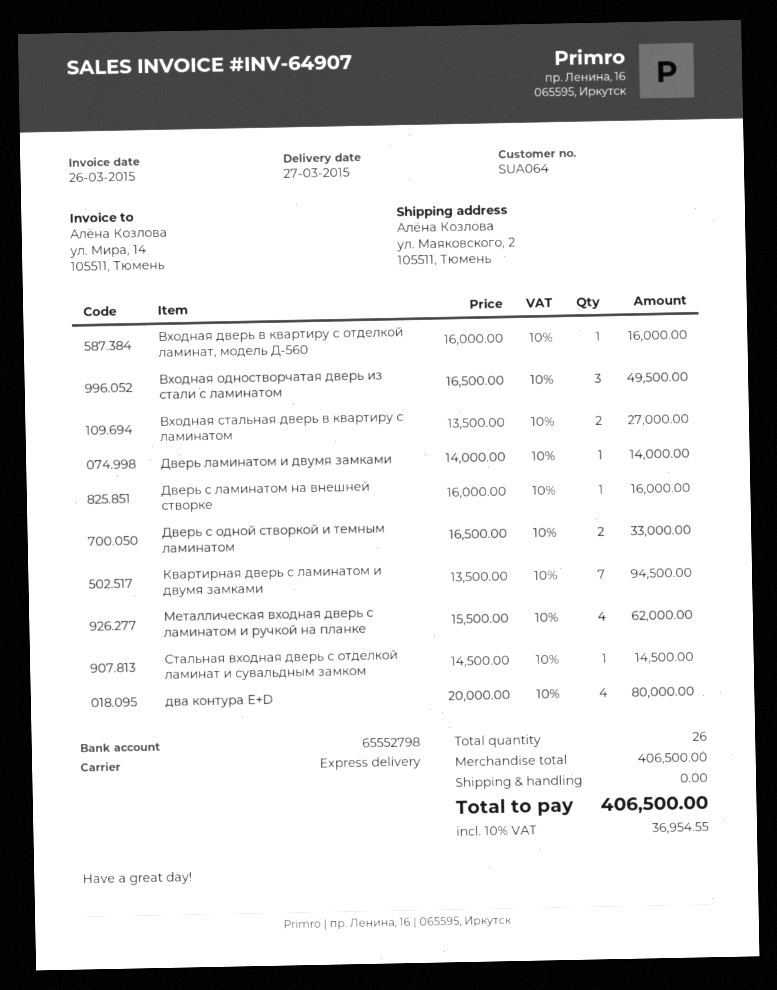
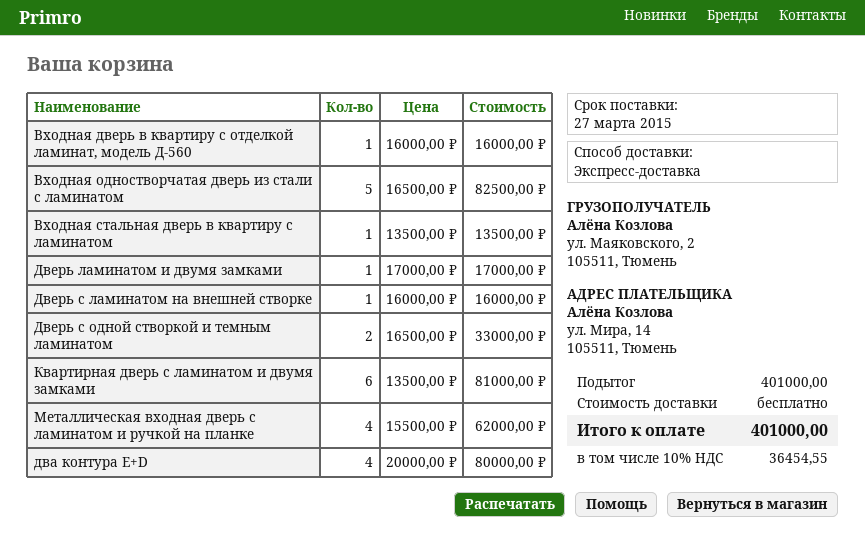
Входная одностворчатая дверь из стали с ламинатом: 3 x 16500.00 = 49500.00 -> 5 x 16500.00 = 82500.00
Входная стальная дверь в квартиру с ламинатом: 2 x 13500.00 = 27000.00 -> 1 x 13500.00 = 13500.00
Дверь ламинатом и двумя замками: 1 x 14000.00 = 14000.00 -> 1 x 17000.00 = 17000.00
Квартирная дверь с ламинатом и двумя замками: 7 x 13500.00 = 94500.00 -> 6 x 13500.00 = 81000.00
Стальная входная дверь с отделкой ламинат и сувальдным замком: 1 x 14500.00 = 14500.00 -> none
subtotal: 406500.00 -> 401000.00
tax: 10% = 36954.55 -> 10% = 36454.55
total: 406500.00 -> 401000.00

